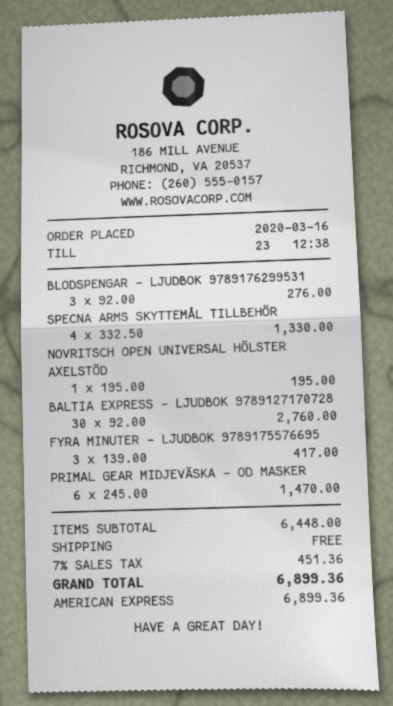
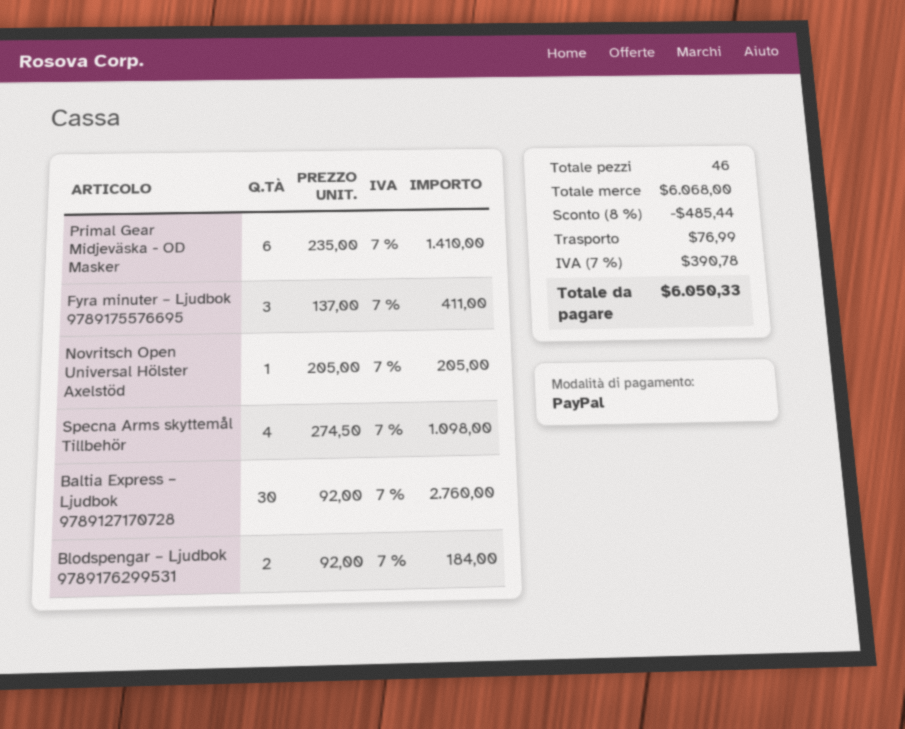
payment method: American Express -> PayPal
BLODSPENGAR – LJUDBOK 9789176299531: 3 x 92.00 = 276.00 -> 2 x 92.00 = 184.00
SPECNA ARMS SKYTTEMÅL TILLBEHÖR: 4 x 332.50 = 1330.00 -> 4 x 274.50 = 1098.00
NOVRITSCH OPEN UNIVERSAL HÖLSTER AXELSTÖD: 1 x 195.00 = 195.00 -> 1 x 205.00 = 205.00
FYRA MINUTER – LJUDBOK 9789175576695: 3 x 139.00 = 417.00 -> 3 x 137.00 = 411.00
PRIMAL GEAR MIDJEVÄSKA - OD MASKER: 6 x 245.00 = 1470.00 -> 6 x 235.00 = 1410.00
subtotal: 6448.00 -> 6068.00
discount: none -> 8% = 485.44
shipping: 0.00 -> 76.99
tax: 7% = 451.36 -> 7% = 390.78
total: 6899.36 -> 6050.33

